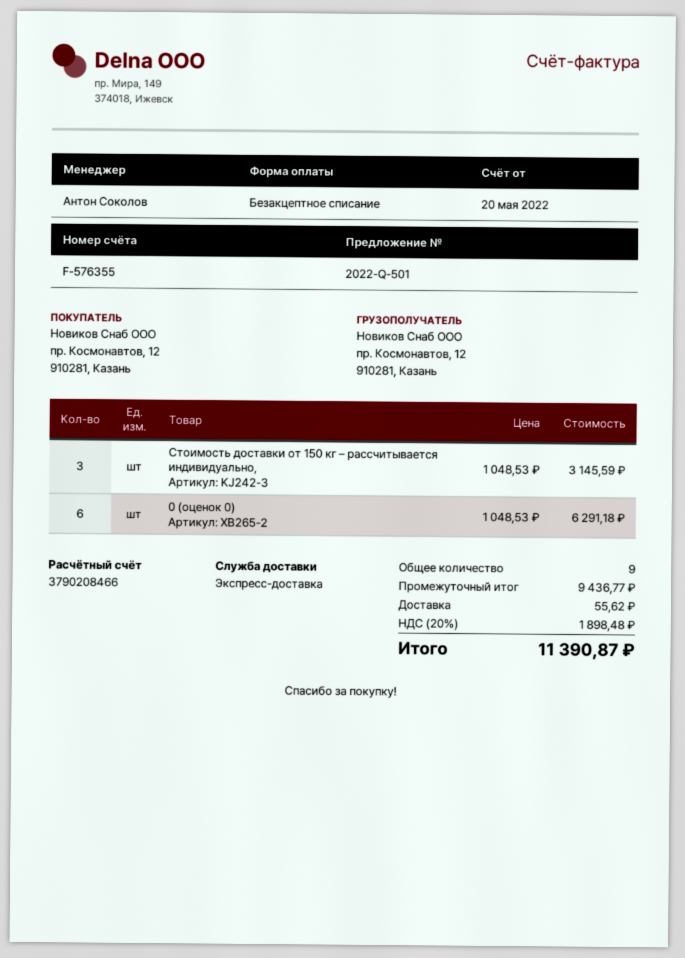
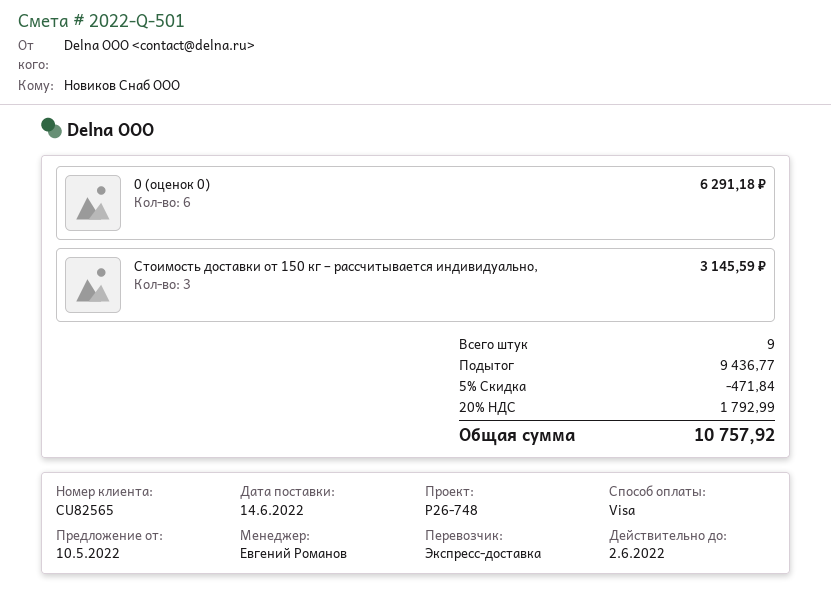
sales rep: Антон Соколов -> Евгений Романов
payment method: direct debit -> Visa
discount: none -> 5% = 471.84
shipping: 55.62 -> none
tax: 20% = 1898.48 -> 20% = 1792.99
total: 11390.87 -> 10757.92

